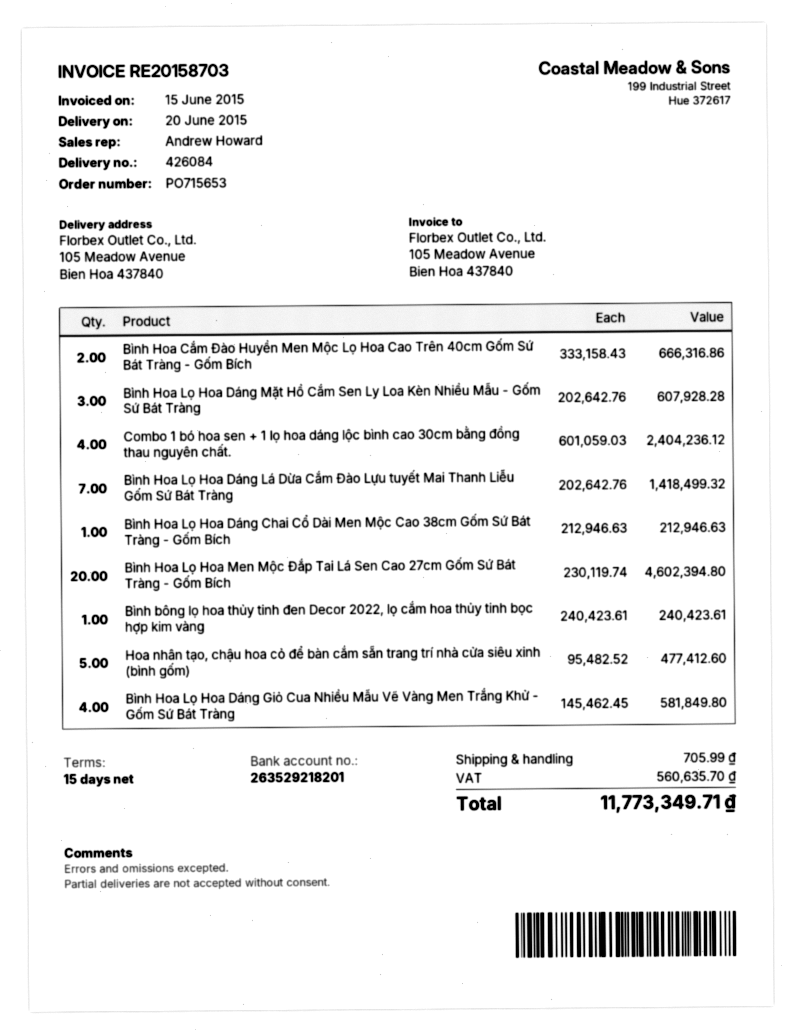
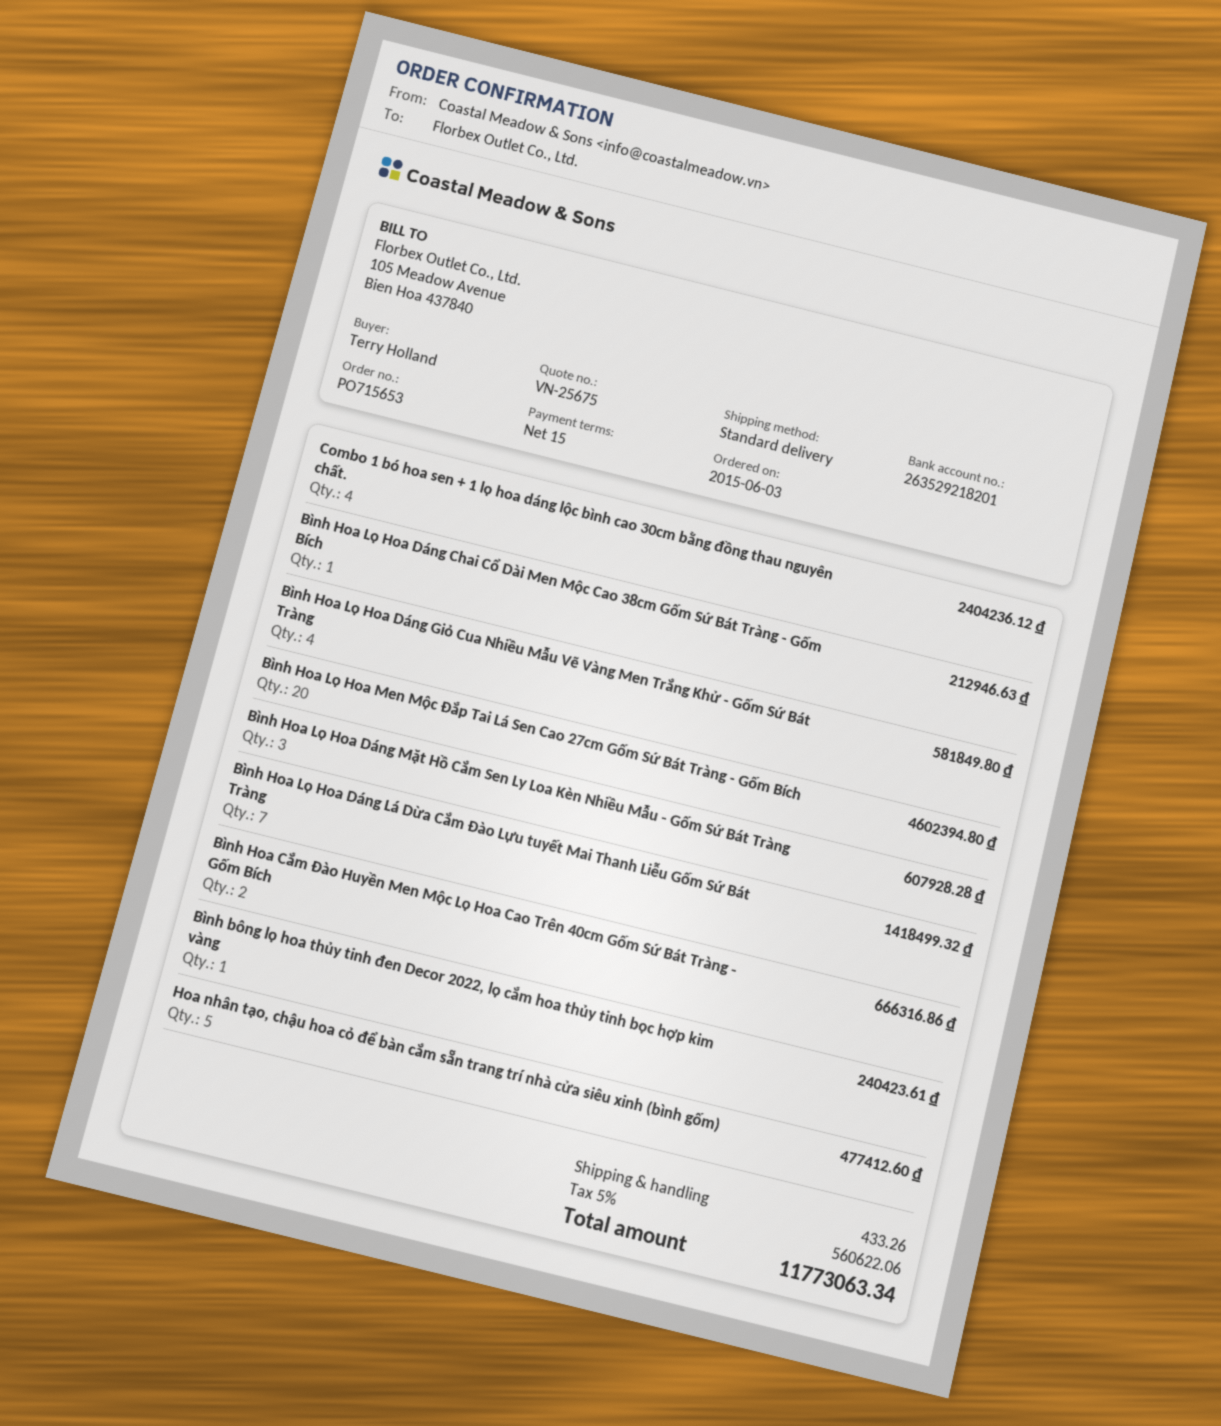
shipping: 705.99 -> 433.26
tax: 560635.70 -> 560622.06
total: 11773349.71 -> 11773063.34

